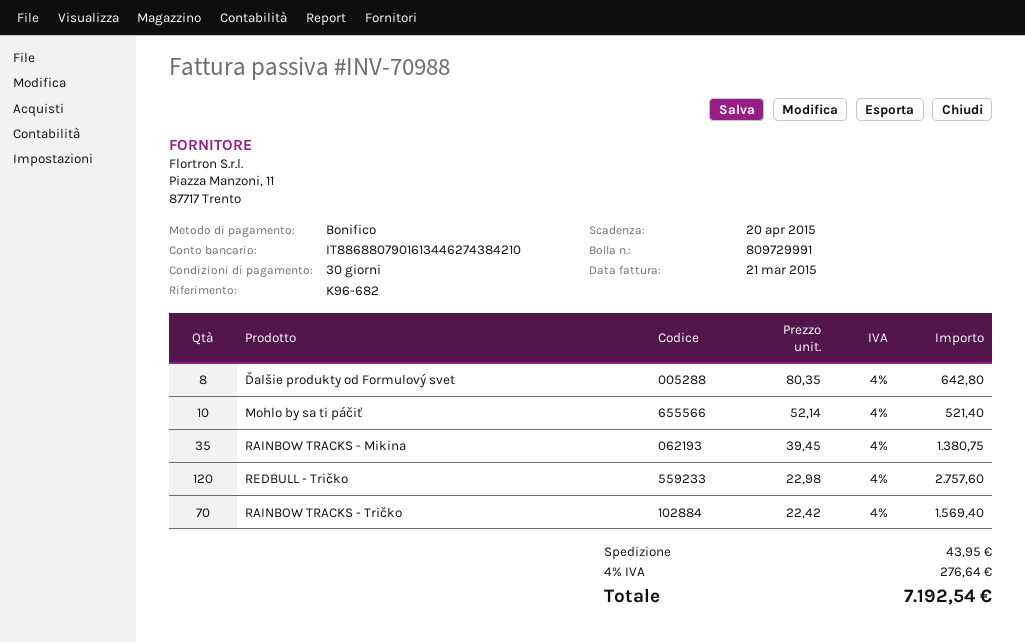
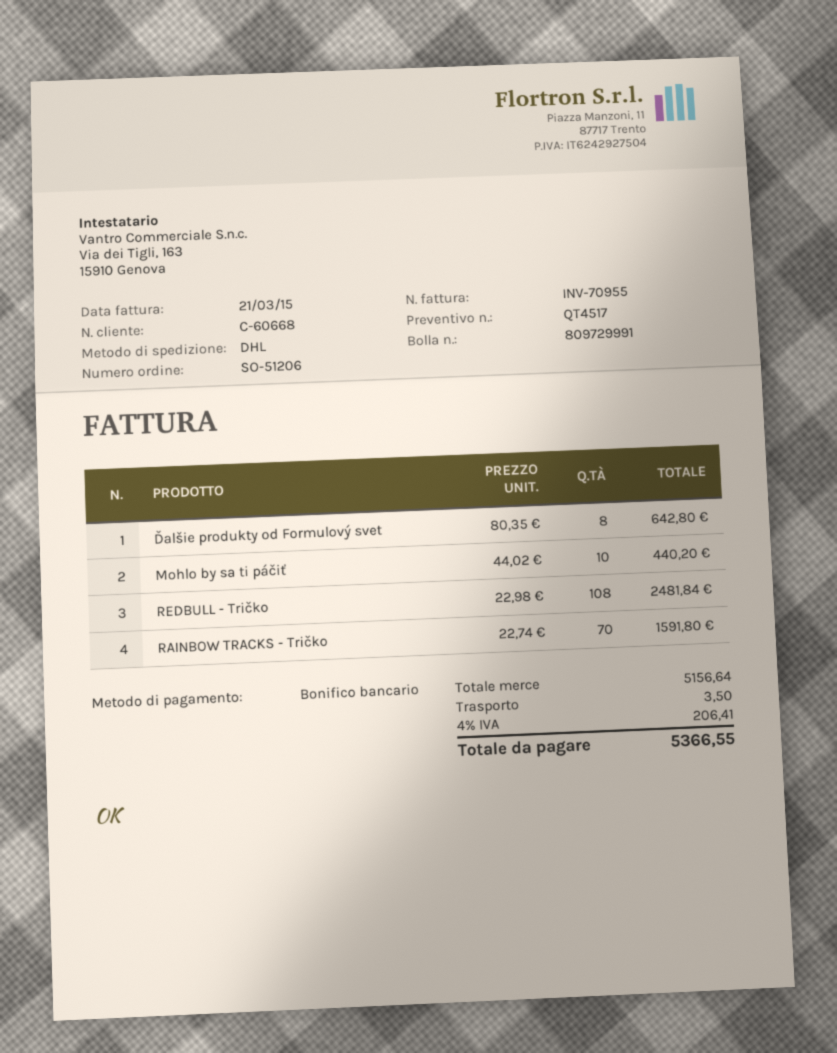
invoice number: INV-70988 -> INV-70955
Mohlo by sa ti páčiť: 10 x 52.14 = 521.40 -> 10 x 44.02 = 440.20
RAINBOW TRACKS - Mikina: 35 x 39.45 = 1380.75 -> none
REDBULL - Tričko: 120 x 22.98 = 2757.60 -> 108 x 22.98 = 2481.84
RAINBOW TRACKS - Tričko: 70 x 22.42 = 1569.40 -> 70 x 22.74 = 1591.80
shipping: 43.95 -> 3.50
tax: 4% = 276.64 -> 4% = 206.41
total: 7192.54 -> 5366.55

